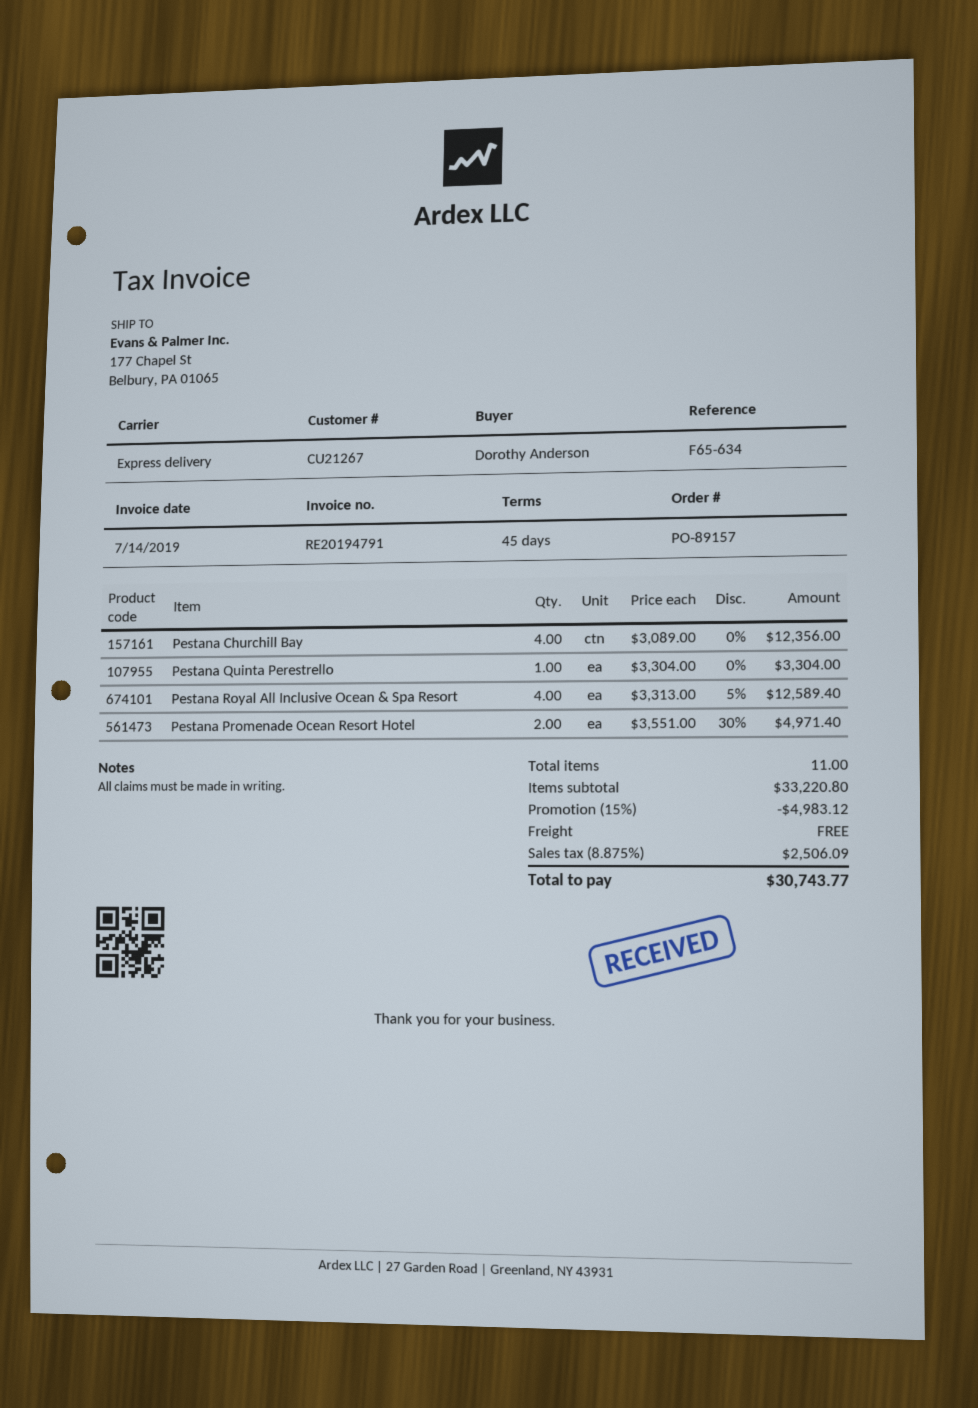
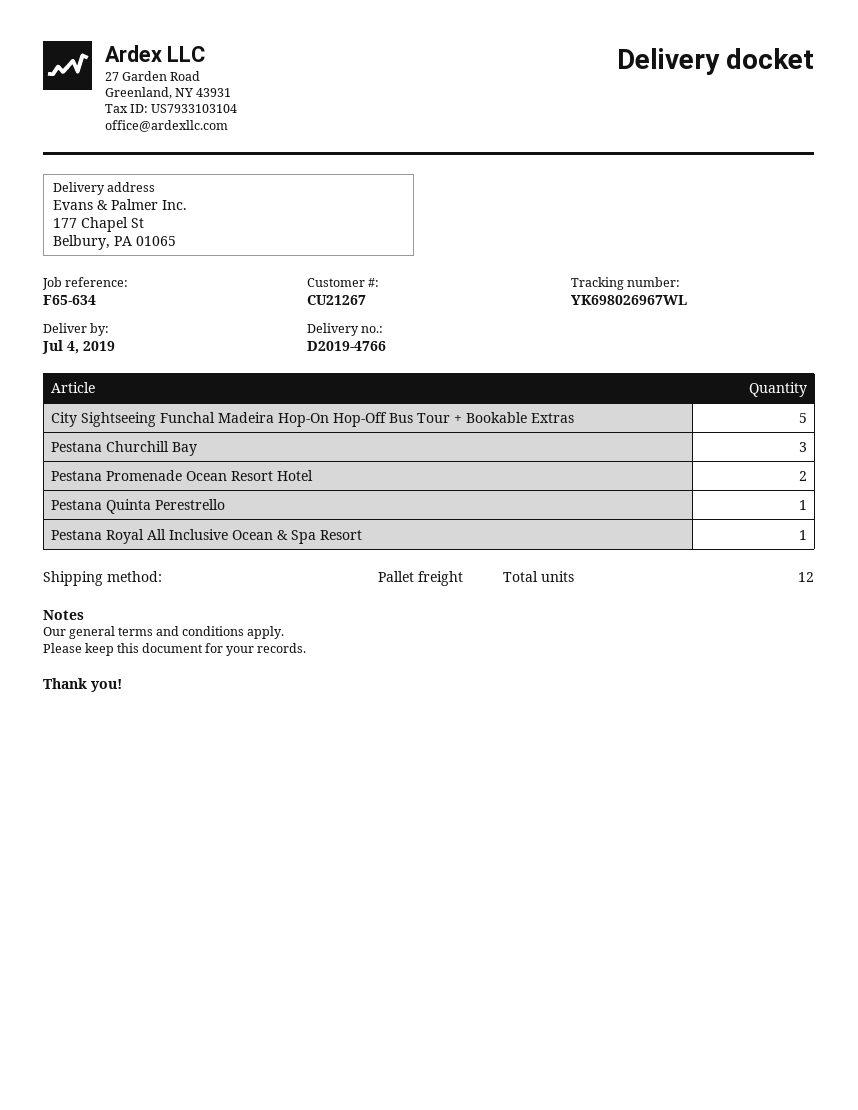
shipping method: express -> pallet freight
Pestana Churchill Bay: 4 -> 3
Pestana Royal All Inclusive Ocean & Spa Resort: 4 -> 1
City Sightseeing Funchal Madeira Hop-On Hop-Off Bus Tour + Bookable Extras: none -> 5
total quantity: 11 -> 12

